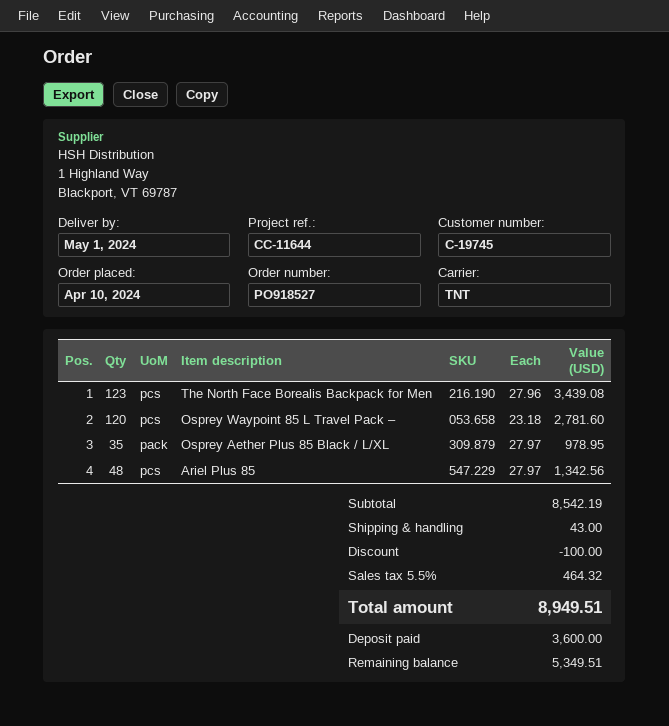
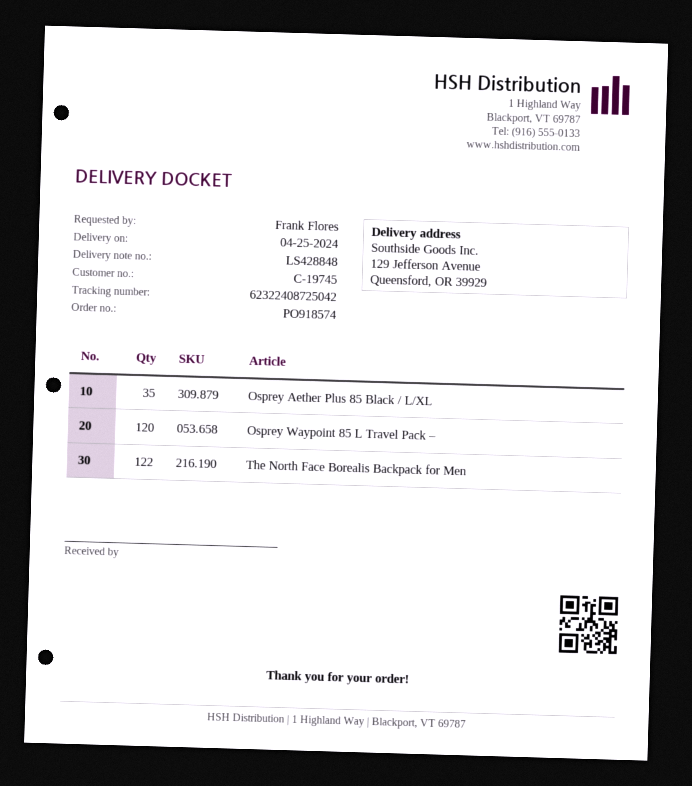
order number: PO918527 -> PO918574
delivery date: 2024-05-01 -> 2024-04-25
The North Face Borealis Backpack for Men: 123 -> 122
Ariel Plus 85: 48 -> none

